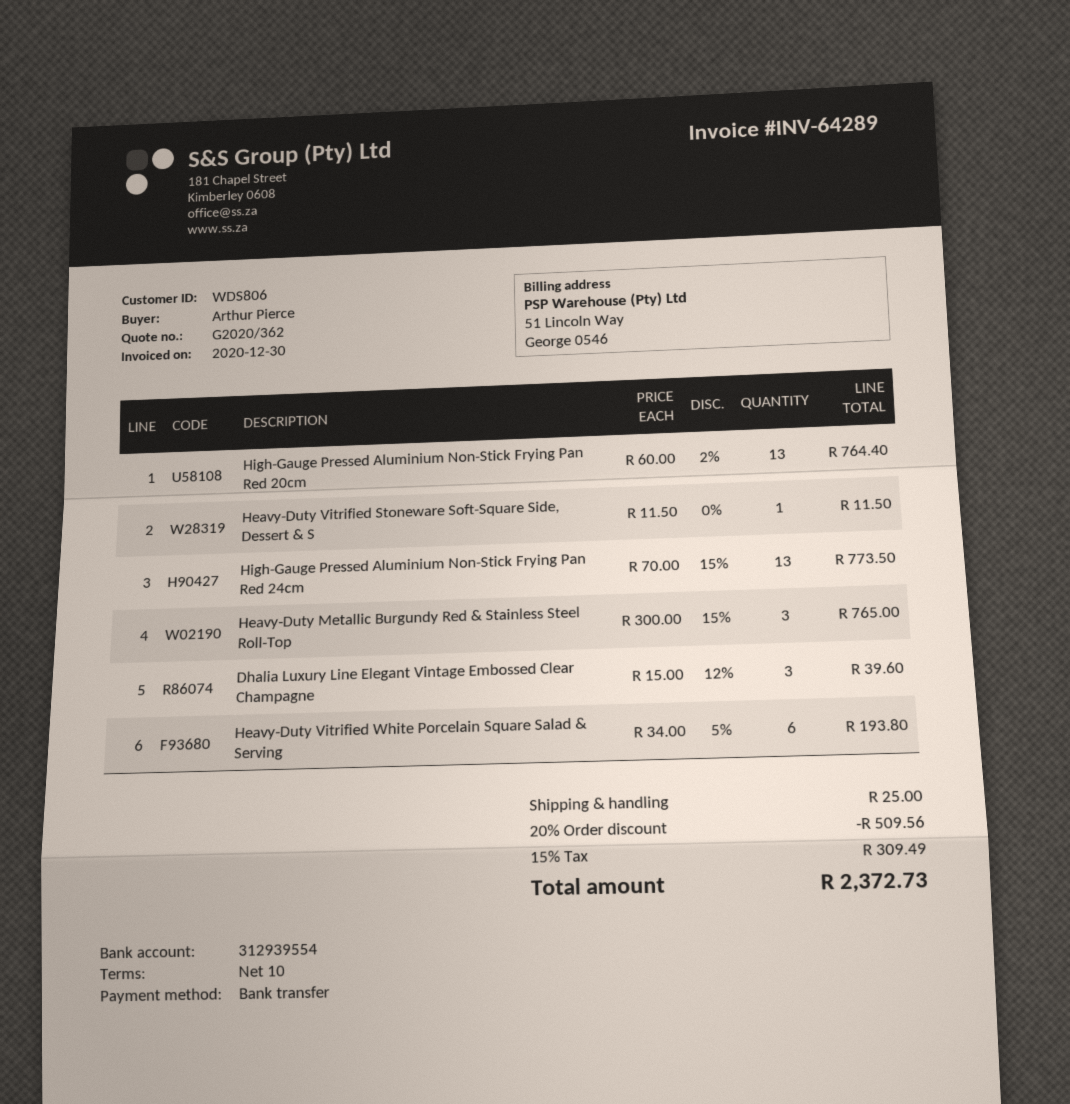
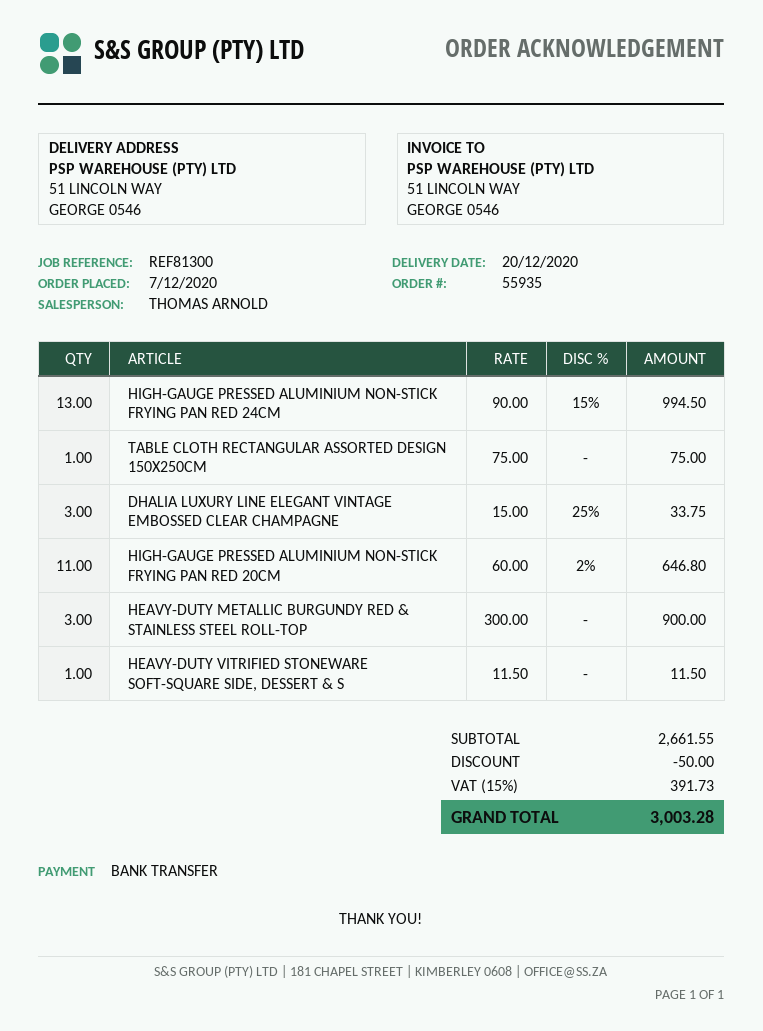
High-Gauge Pressed Aluminium Non-Stick Frying Pan Red 20cm: 13 x 60.00 - 2% = 764.40 -> 11 x 60.00 - 2% = 646.80
High-Gauge Pressed Aluminium Non-Stick Frying Pan Red 24cm: 13 x 70.00 - 15% = 773.50 -> 13 x 90.00 - 15% = 994.50
Heavy-Duty Metallic Burgundy Red & Stainless Steel Roll-Top: 3 x 300.00 - 15% = 765.00 -> 3 x 300.00 = 900.00
Dhalia Luxury Line Elegant Vintage Embossed Clear Champagne: 3 x 15.00 - 12% = 39.60 -> 3 x 15.00 - 25% = 33.75
Heavy-Duty Vitrified White Porcelain Square Salad & Serving: 6 x 34.00 - 5% = 193.80 -> none
TABLE CLOTH RECTANGULAR ASSORTED DESIGN 150X250CM: none -> 1 x 75.00 = 75.00
discount: 509.56 -> 50.00
shipping: 25.00 -> none
tax: 15% = 309.49 -> 15% = 391.73
total: 2372.73 -> 3003.28

